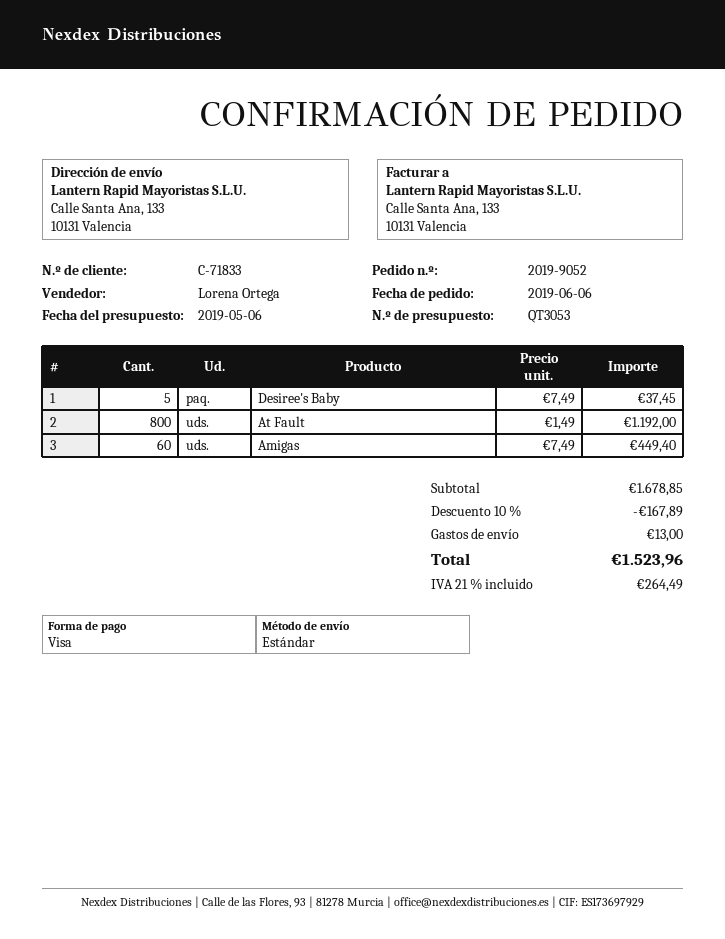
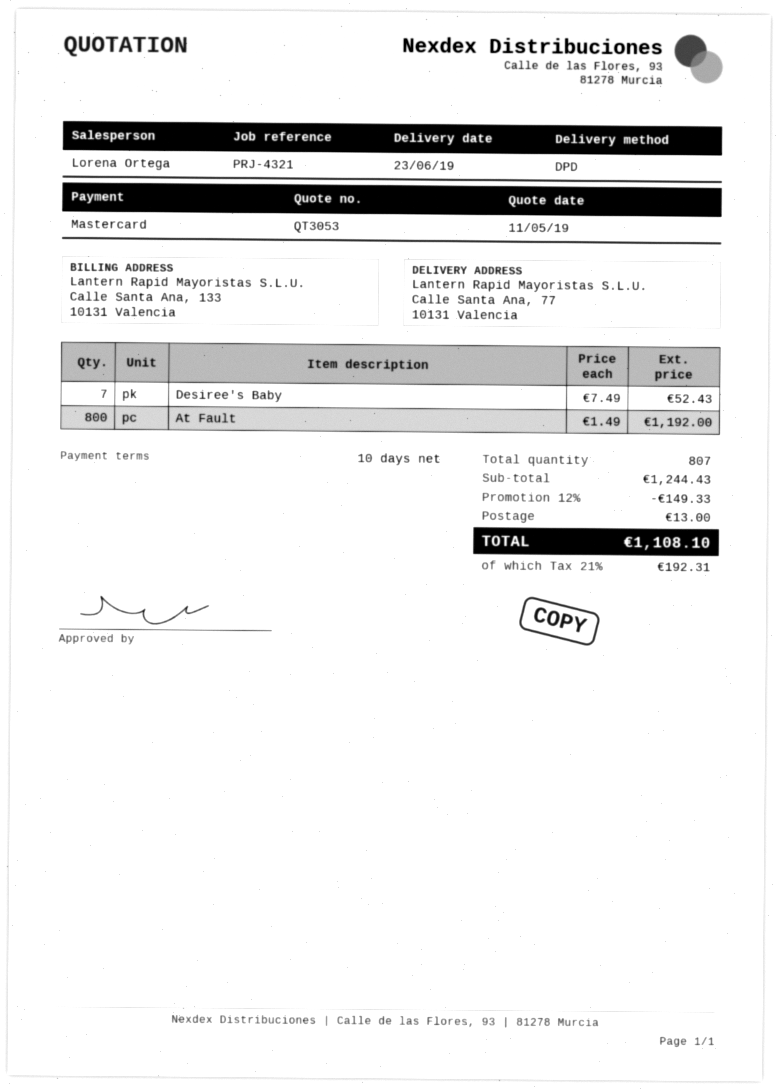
quote date: 2019-05-06 -> 2019-05-11
payment method: Visa -> Mastercard
shipping method: standard -> DPD
ship to: Calle Santa Ana, 133, 10131 Valencia -> Calle Santa Ana, 77, 10131 Valencia
Desiree's Baby: 5 x 7.49 = 37.45 -> 7 x 7.49 = 52.43
Amigas: 60 x 7.49 = 449.40 -> none
subtotal: 1678.85 -> 1244.43
discount: 10% = 167.89 -> 12% = 149.33
tax: 21% = 264.49 -> 21% = 192.31
total: 1523.96 -> 1108.10

